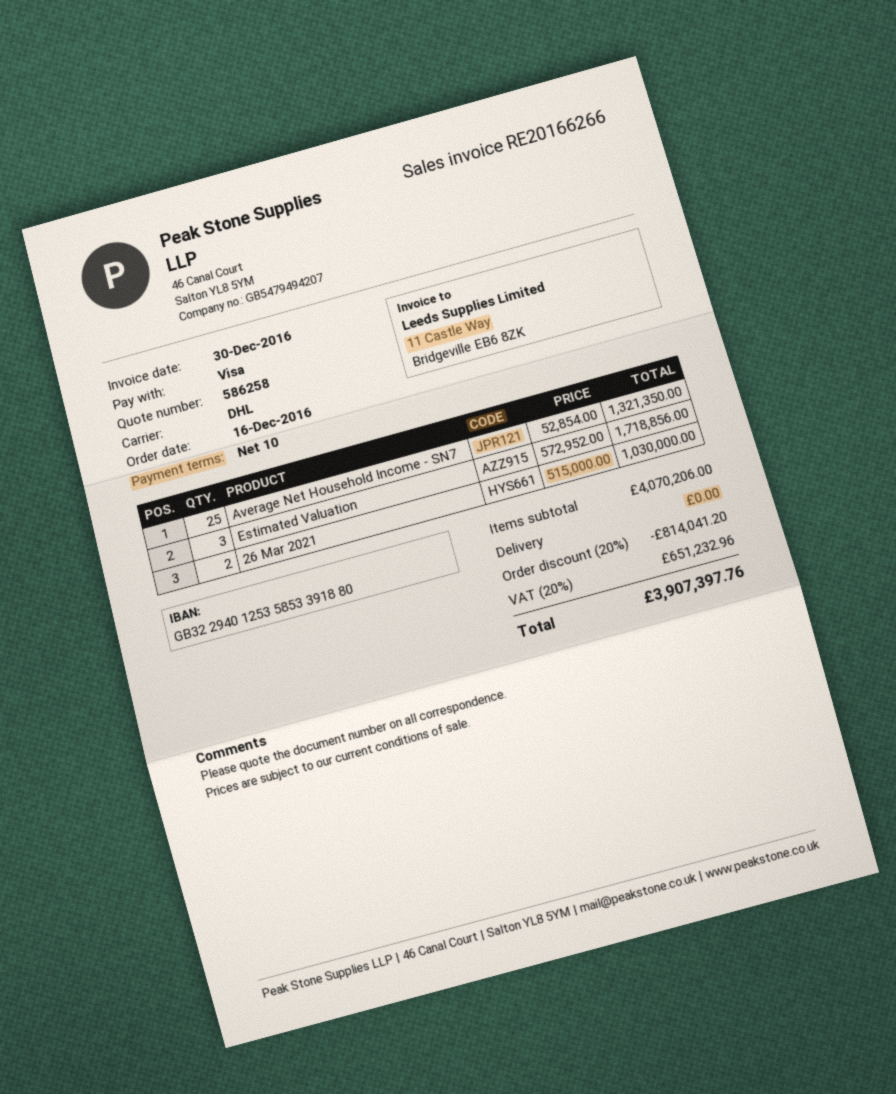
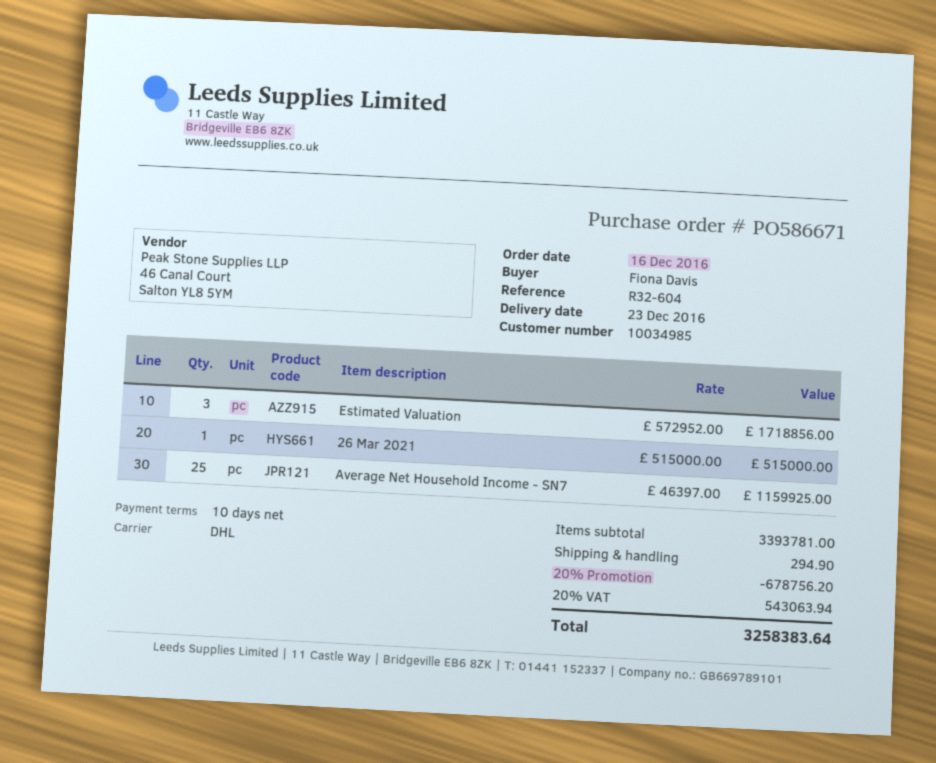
Average Net Household Income - SN7: 25 x 52854.00 = 1321350.00 -> 25 x 46397.00 = 1159925.00
26 Mar 2021: 2 x 515000.00 = 1030000.00 -> 1 x 515000.00 = 515000.00
subtotal: 4070206.00 -> 3393781.00
discount: 20% = 814041.20 -> 20% = 678756.20
shipping: 0.00 -> 294.90
tax: 20% = 651232.96 -> 20% = 543063.94
total: 3907397.76 -> 3258383.64

